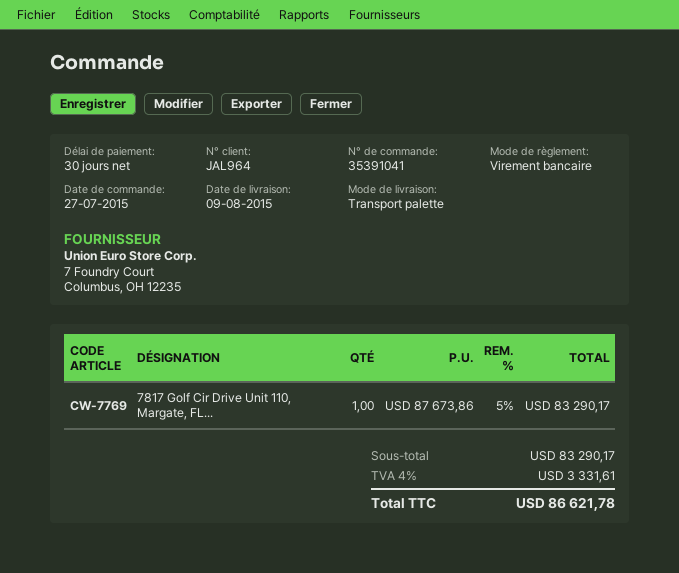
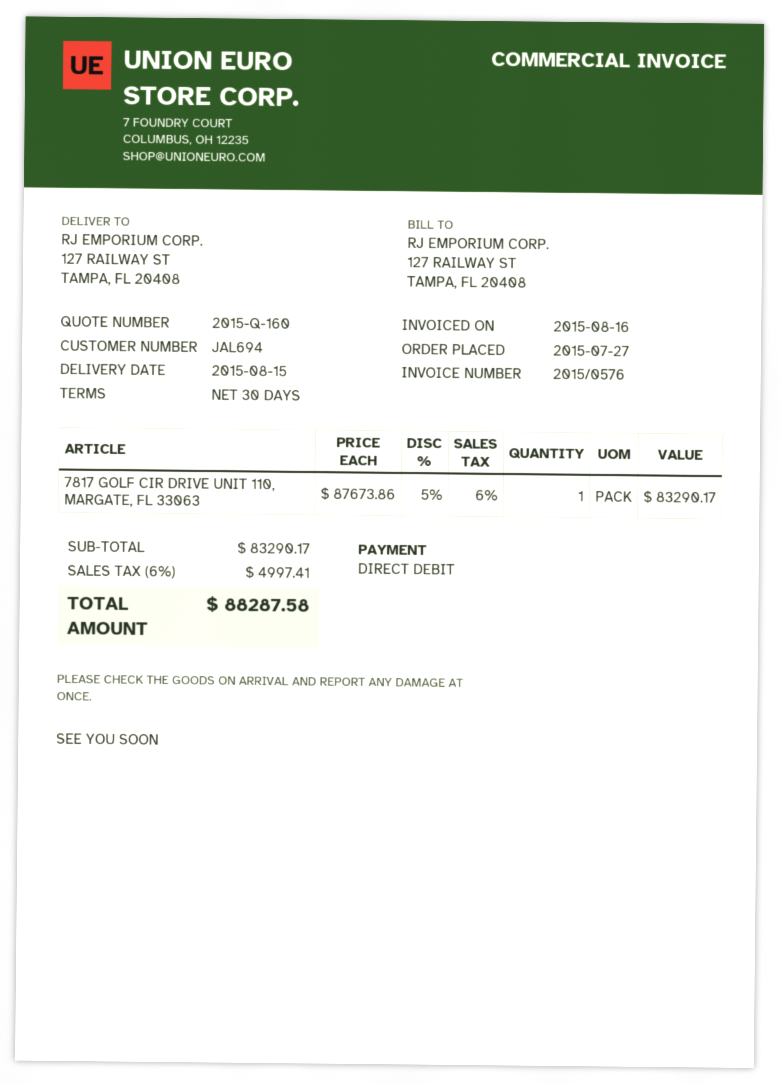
delivery date: 2015-08-09 -> 2015-08-15
customer number: JAL964 -> JAL694
payment method: bank transfer -> direct debit
tax: 4% = 3331.61 -> 6% = 4997.41
total: 86621.78 -> 88287.58

